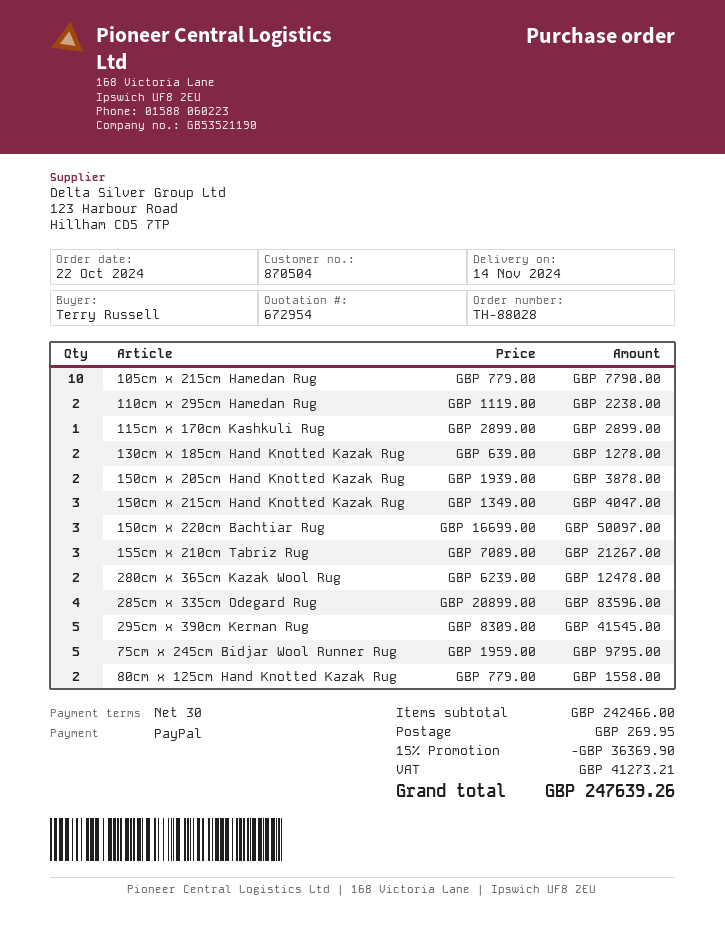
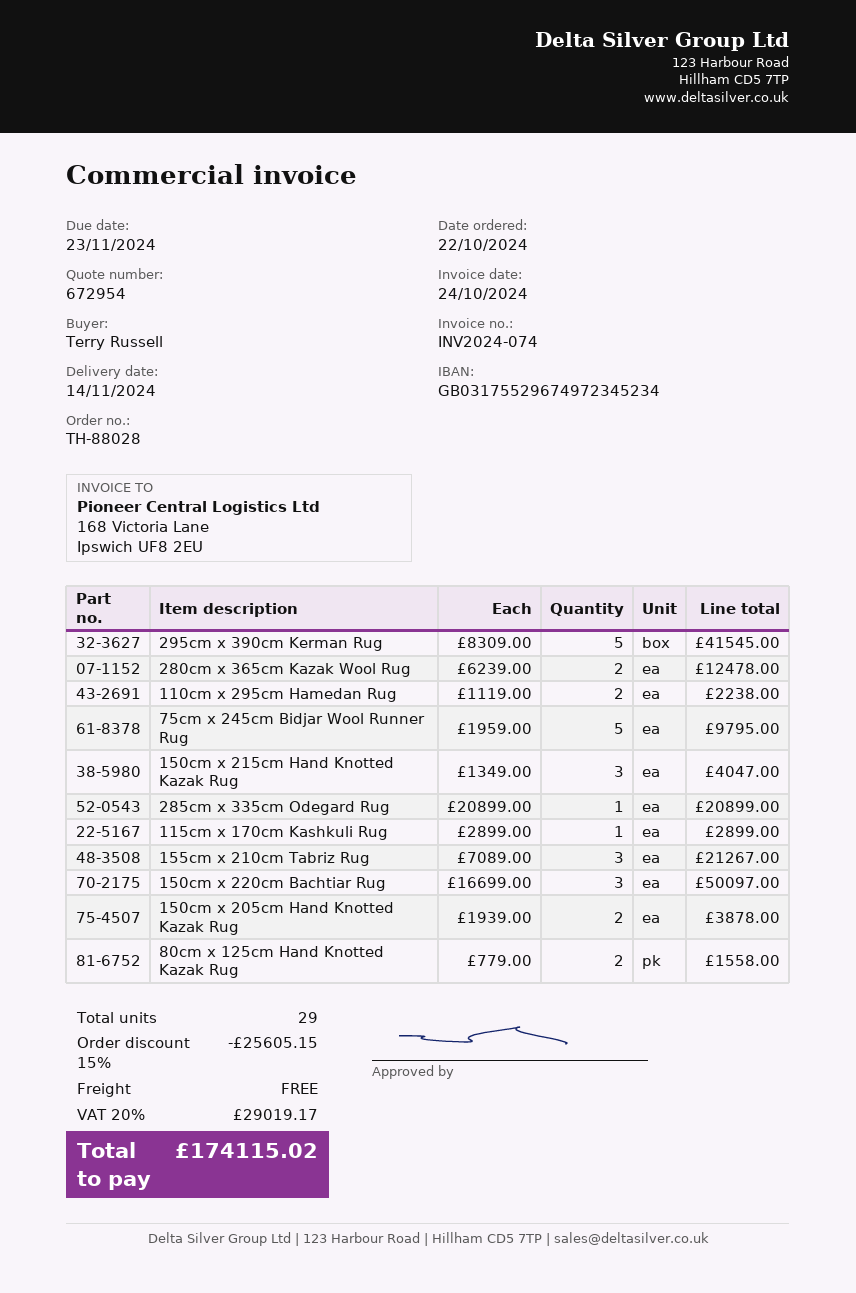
105cm x 215cm Hamedan Rug: 10 x 779.00 = 7790.00 -> none
130cm x 185cm Hand Knotted Kazak Rug: 2 x 639.00 = 1278.00 -> none
285cm x 335cm Odegard Rug: 4 x 20899.00 = 83596.00 -> 1 x 20899.00 = 20899.00
discount: 15% = 36369.90 -> 15% = 25605.15
shipping: 269.95 -> 0.00
tax: 41273.21 -> 29019.17
total: 247639.26 -> 174115.02

